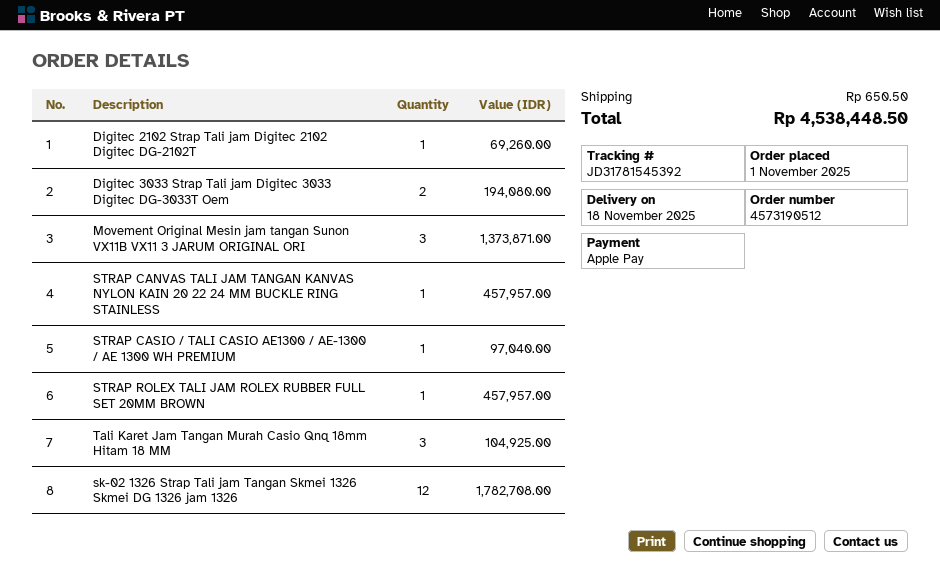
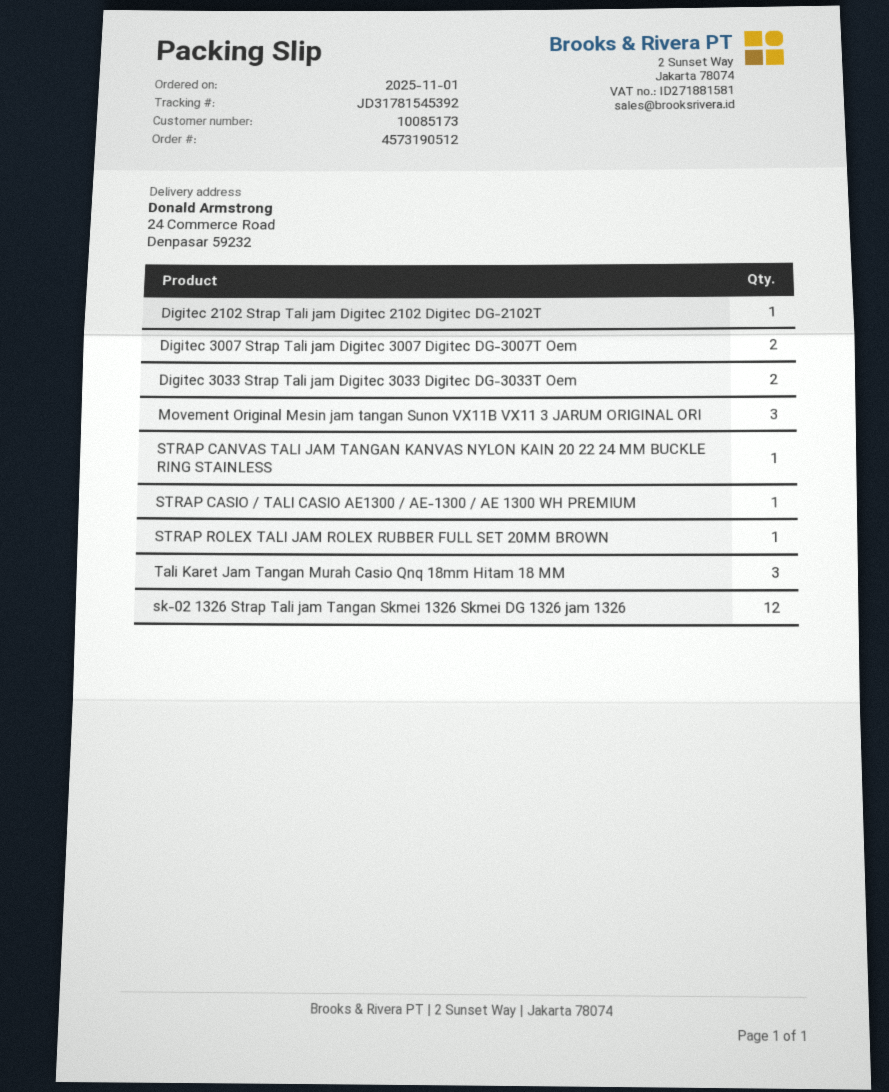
Digitec 3007 Strap Tali jam Digitec 3007 Digitec DG-3007T Oem: none -> 2

